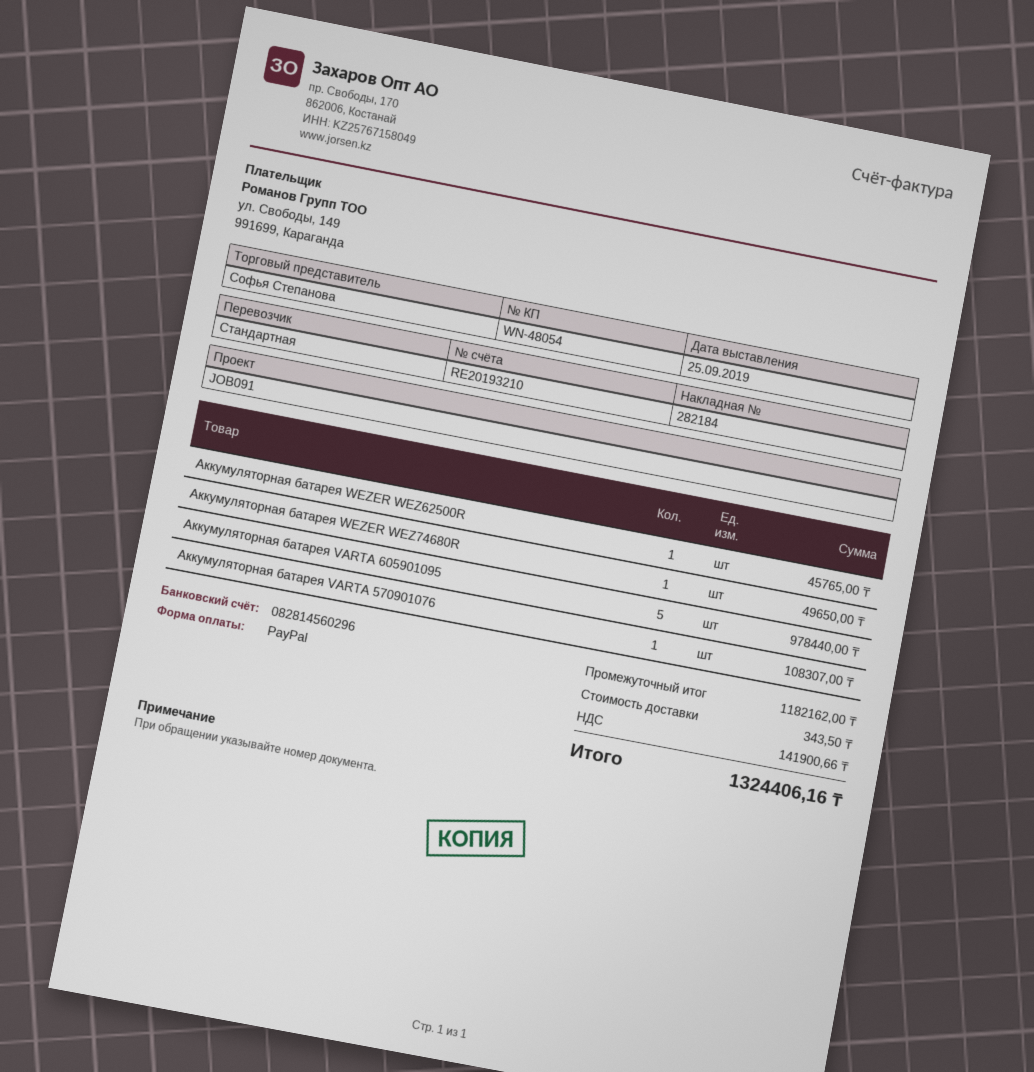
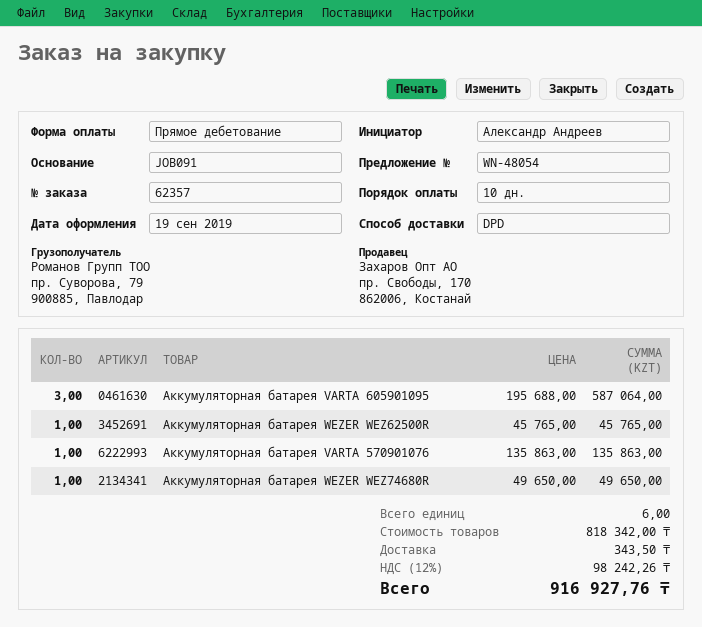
payment method: PayPal -> direct debit
shipping method: standard -> DPD
Аккумуляторная батарея VARTA 605901095: 5 for 978440.00 -> 3 for 587064.00
Аккумуляторная батарея VARTA 570901076: 1 for 108307.00 -> 1 for 135863.00
subtotal: 1182162.00 -> 818342.00
tax: 141900.66 -> 98242.26
total: 1324406.16 -> 916927.76

